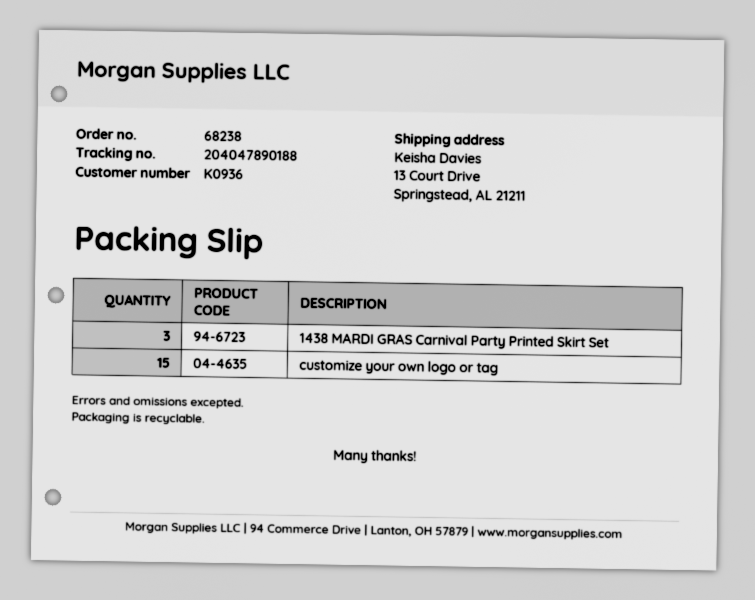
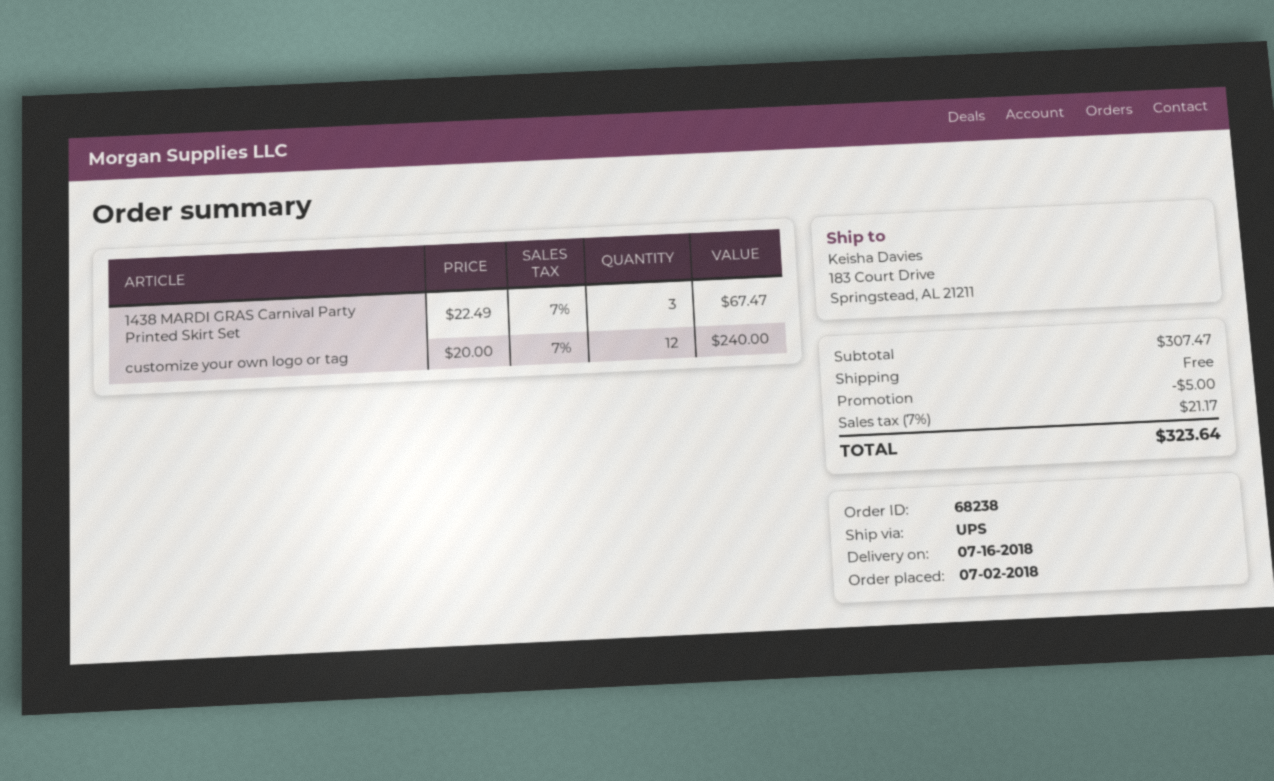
ship to: 13 Court Drive, Springstead, AL 21211 -> 183 Court Drive, Springstead, AL 21211
customize your own logo or tag: 15 -> 12

